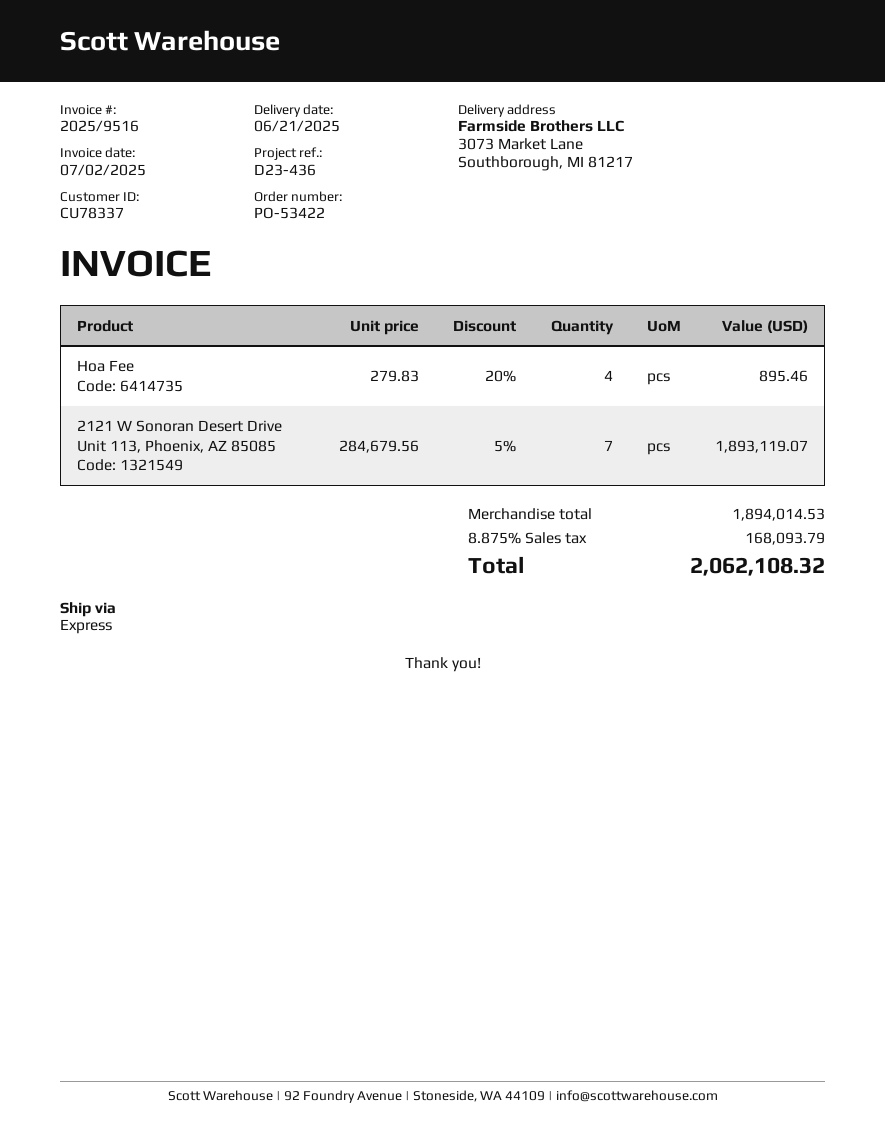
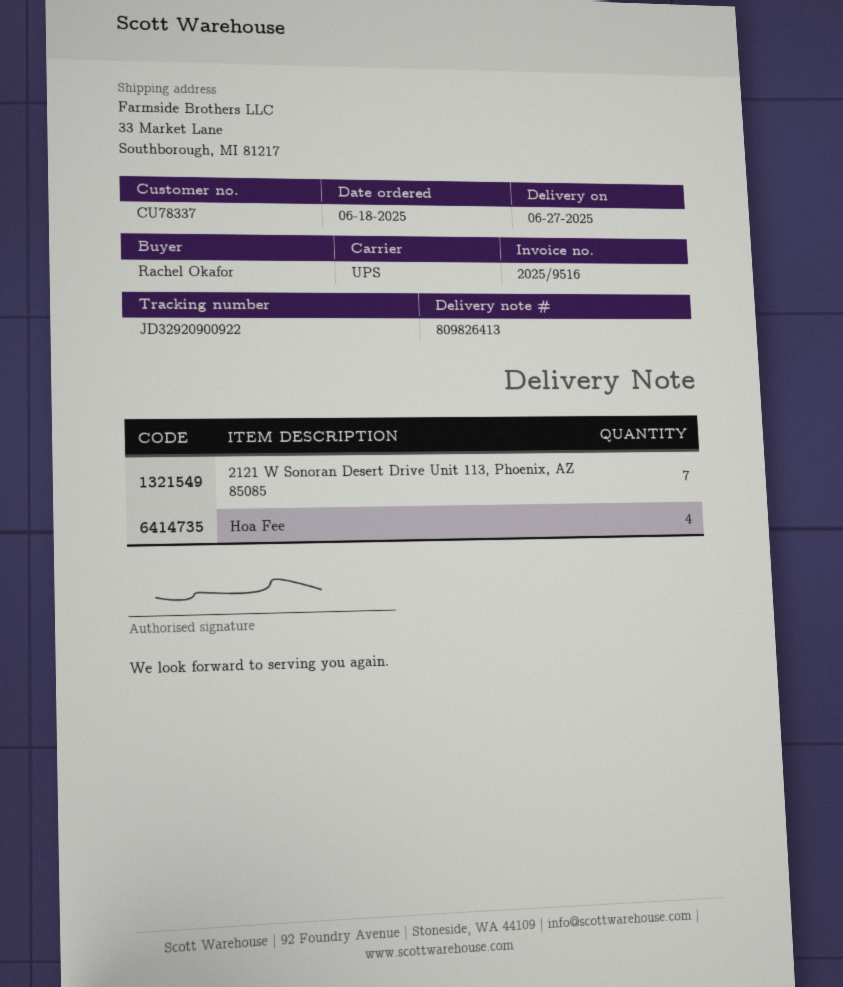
delivery date: 2025-06-21 -> 2025-06-27
shipping method: express -> UPS
ship to: 3073 Market Lane, Southborough, MI 81217 -> 33 Market Lane, Southborough, MI 81217

